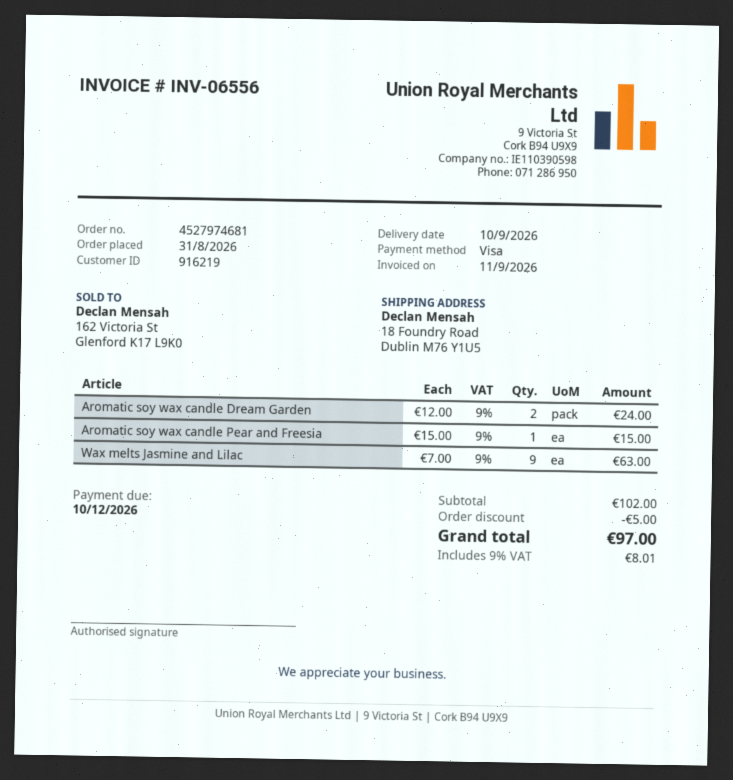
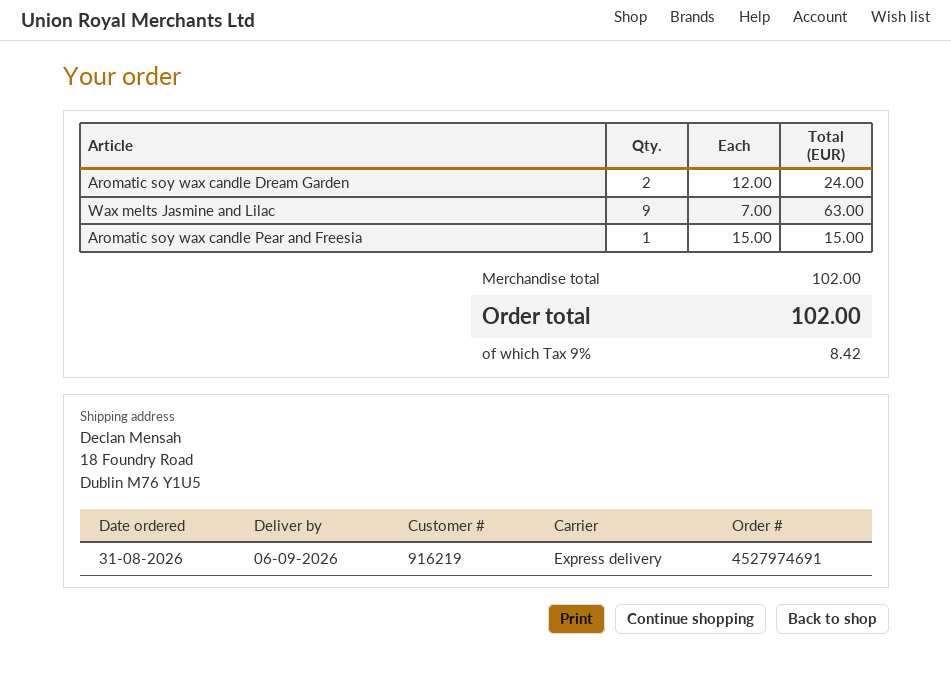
order number: 4527974681 -> 4527974691
delivery date: 2026-09-10 -> 2026-09-06
discount: 5.00 -> none
tax: 9% = 8.01 -> 9% = 8.42
total: 97.00 -> 102.00

